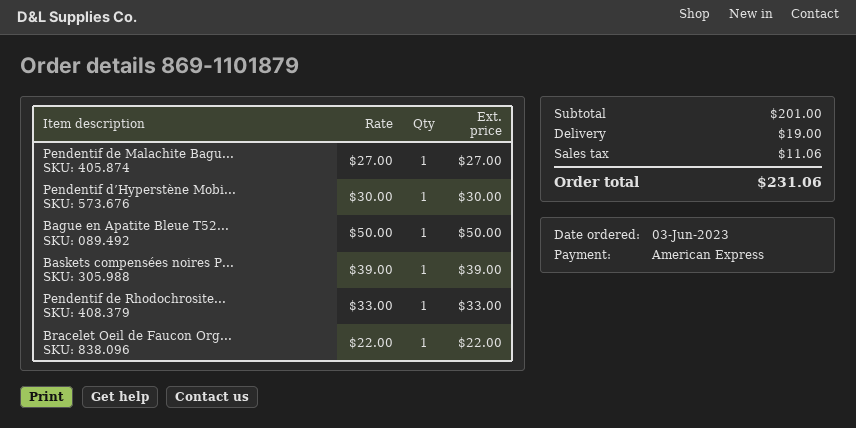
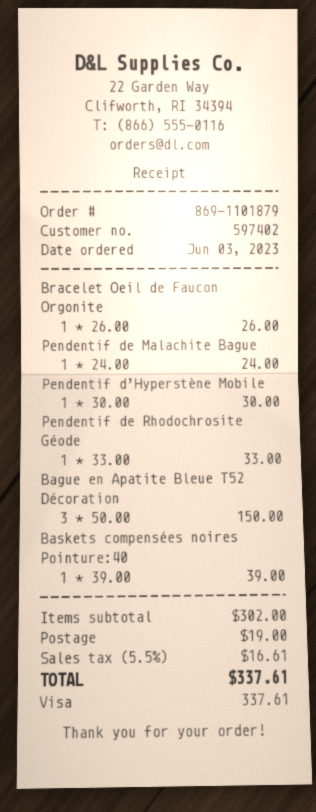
payment method: American Express -> Visa
Pendentif de Malachite Bagu...: 1 x 27.00 = 27.00 -> 1 x 24.00 = 24.00
Bague en Apatite Bleue T52...: 1 x 50.00 = 50.00 -> 3 x 50.00 = 150.00
Bracelet Oeil de Faucon Org...: 1 x 22.00 = 22.00 -> 1 x 26.00 = 26.00
subtotal: 201.00 -> 302.00
tax: 11.06 -> 16.61
total: 231.06 -> 337.61

